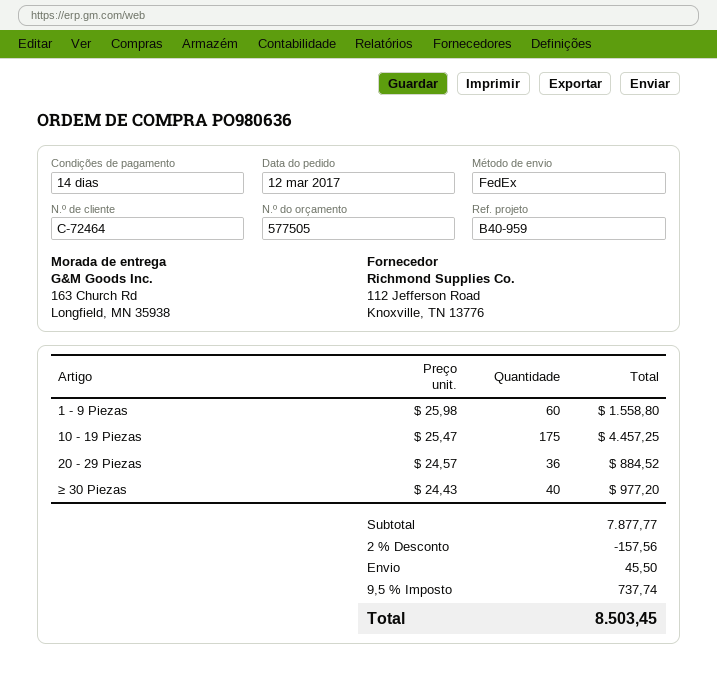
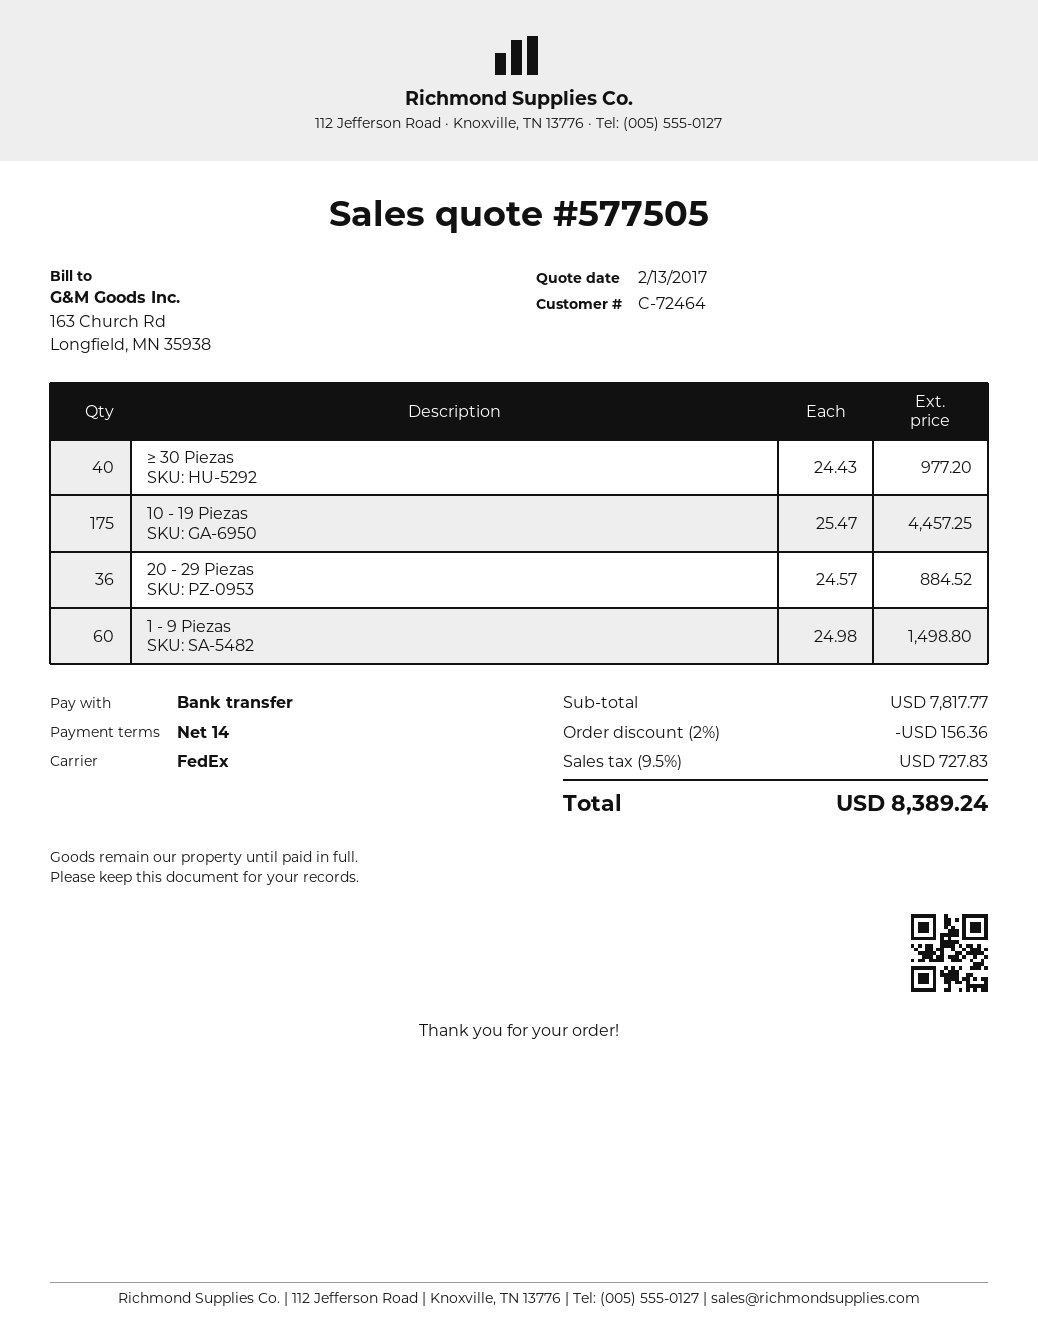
1 - 9 Piezas: 60 x 25.98 = 1558.80 -> 60 x 24.98 = 1498.80
subtotal: 7877.77 -> 7817.77
discount: 2% = 157.56 -> 2% = 156.36
shipping: 45.50 -> none
tax: 9.5% = 737.74 -> 9.5% = 727.83
total: 8503.45 -> 8389.24

